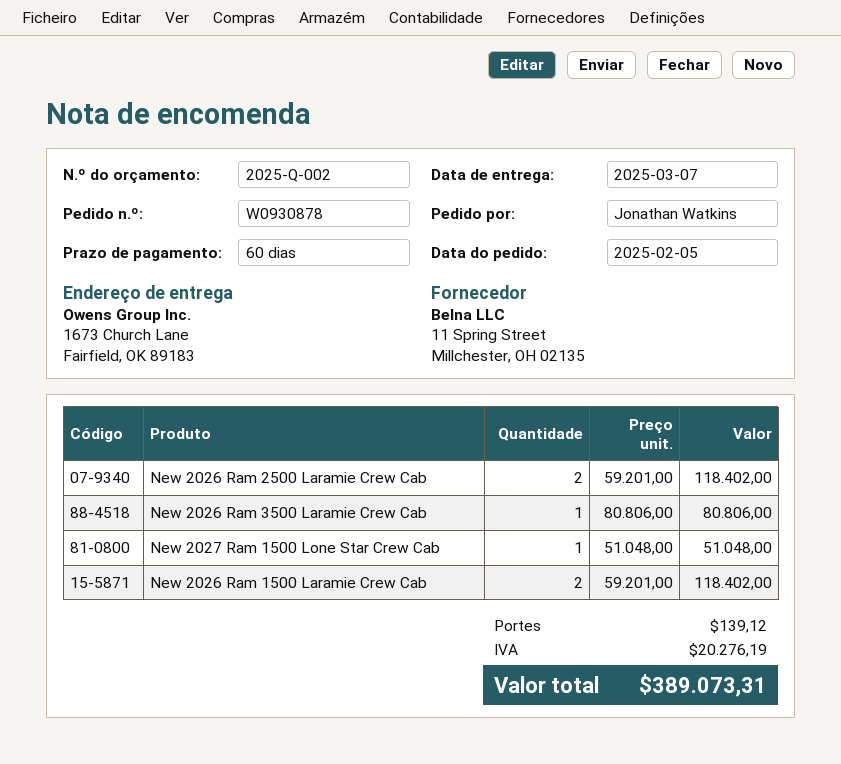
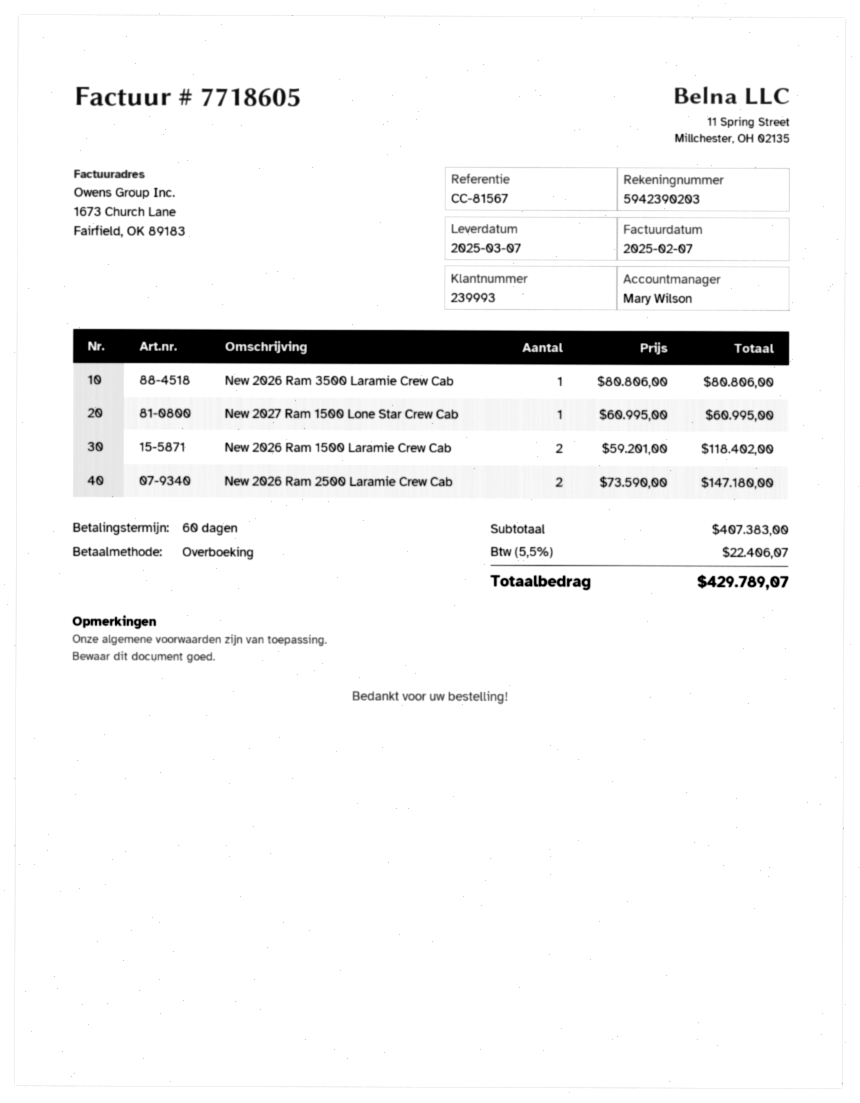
New 2026 Ram 2500 Laramie Crew Cab: 2 x 59201.00 = 118402.00 -> 2 x 73590.00 = 147180.00
New 2027 Ram 1500 Lone Star Crew Cab: 1 x 51048.00 = 51048.00 -> 1 x 60995.00 = 60995.00
shipping: 139.12 -> none
tax: 20276.19 -> 22406.07
total: 389073.31 -> 429789.07

